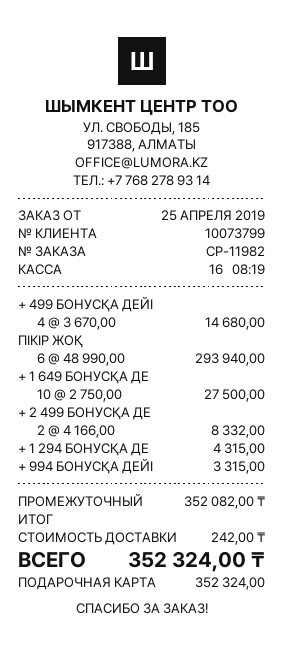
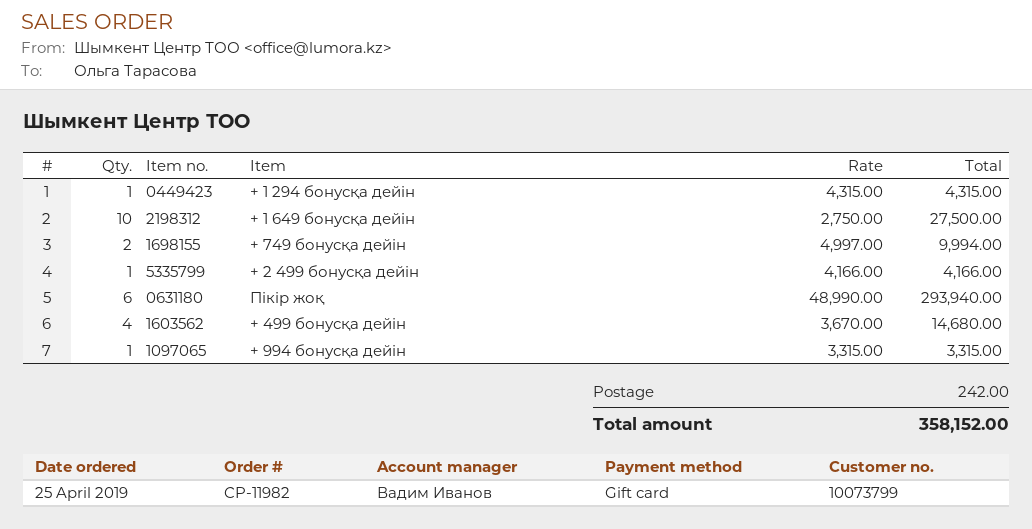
+ 2 499 БОНУСҚА ДЕ: 2 x 4166.00 = 8332.00 -> 1 x 4166.00 = 4166.00
+ 749 бонусқа дейін: none -> 2 x 4997.00 = 9994.00
total: 352324.00 -> 358152.00

